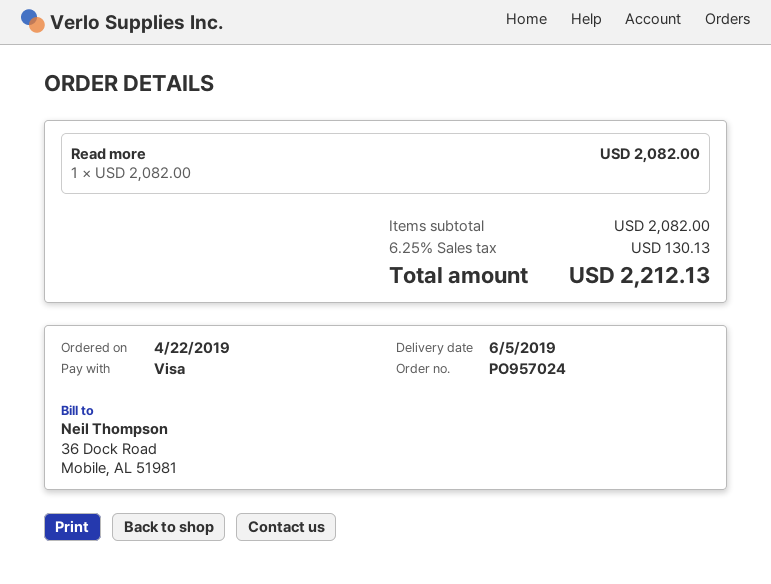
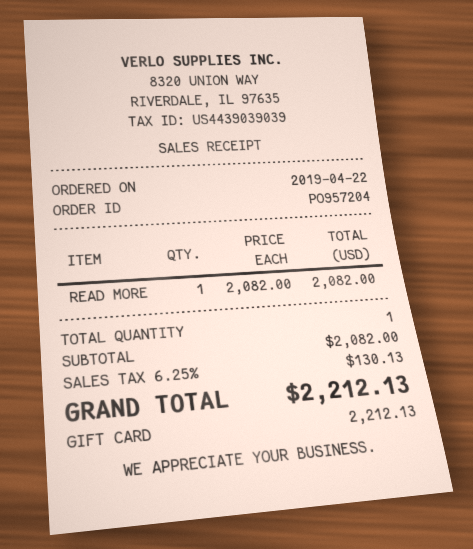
order number: PO957024 -> PO957204
payment method: Visa -> gift card

